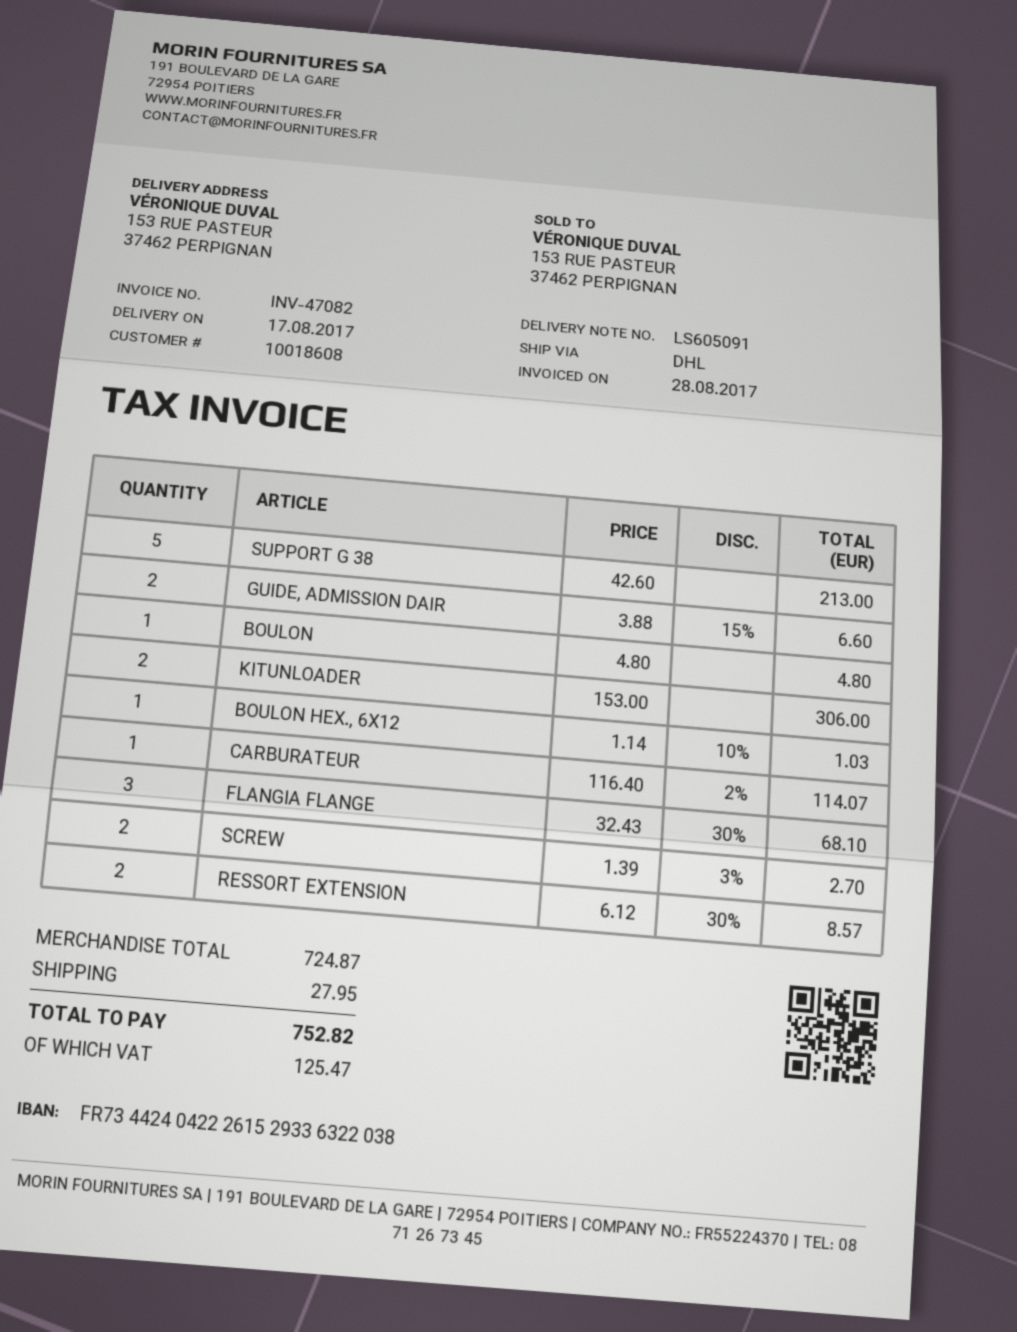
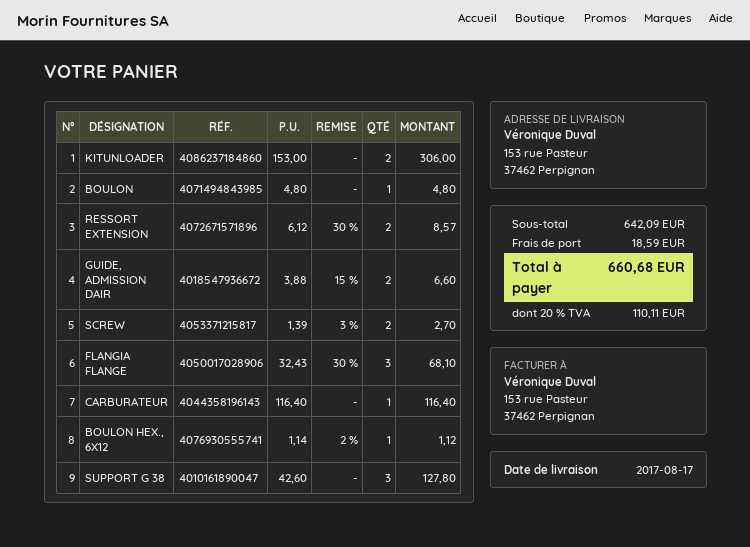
SUPPORT G 38: 5 x 42.60 = 213.00 -> 3 x 42.60 = 127.80
BOULON HEX., 6X12: 1 x 1.14 - 10% = 1.03 -> 1 x 1.14 - 2% = 1.12
CARBURATEUR: 1 x 116.40 - 2% = 114.07 -> 1 x 116.40 = 116.40
subtotal: 724.87 -> 642.09
shipping: 27.95 -> 18.59
tax: 125.47 -> 110.11
total: 752.82 -> 660.68

